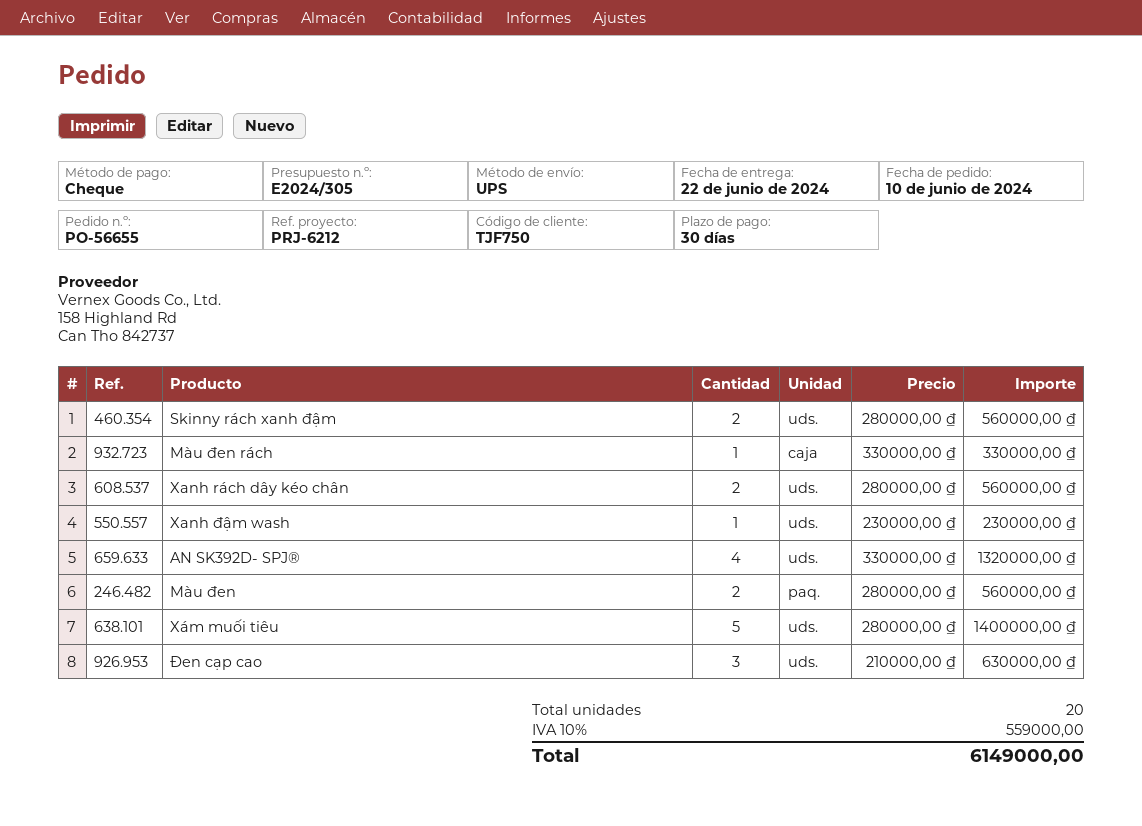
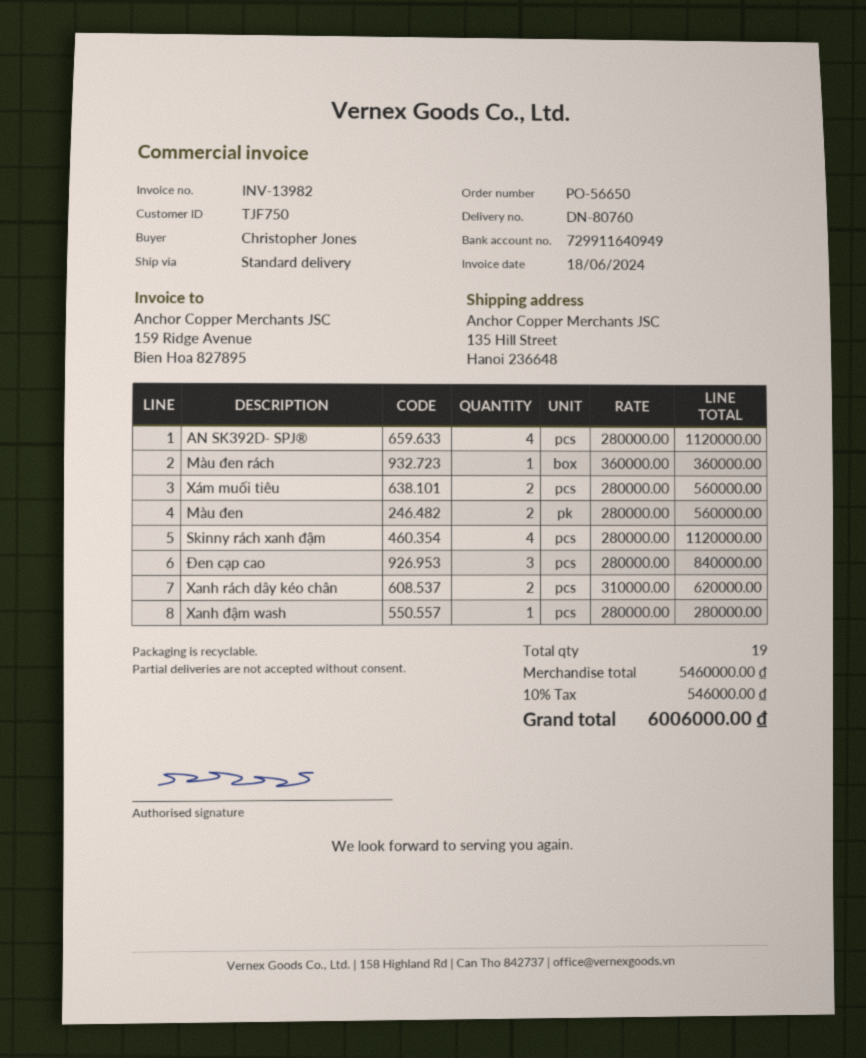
order number: PO-56655 -> PO-56650
shipping method: UPS -> standard
Skinny rách xanh đậm: 2 x 280000.00 = 560000.00 -> 4 x 280000.00 = 1120000.00
Màu đen rách: 1 x 330000.00 = 330000.00 -> 1 x 360000.00 = 360000.00
Xanh rách dây kéo chân: 2 x 280000.00 = 560000.00 -> 2 x 310000.00 = 620000.00
Xanh đậm wash: 1 x 230000.00 = 230000.00 -> 1 x 280000.00 = 280000.00
AN SK392D- SPJ®: 4 x 330000.00 = 1320000.00 -> 4 x 280000.00 = 1120000.00
Xám muối tiêu: 5 x 280000.00 = 1400000.00 -> 2 x 280000.00 = 560000.00
Đen cạp cao: 3 x 210000.00 = 630000.00 -> 3 x 280000.00 = 840000.00
total quantity: 20 -> 19
tax: 10% = 559000.00 -> 10% = 546000.00
total: 6149000.00 -> 6006000.00

